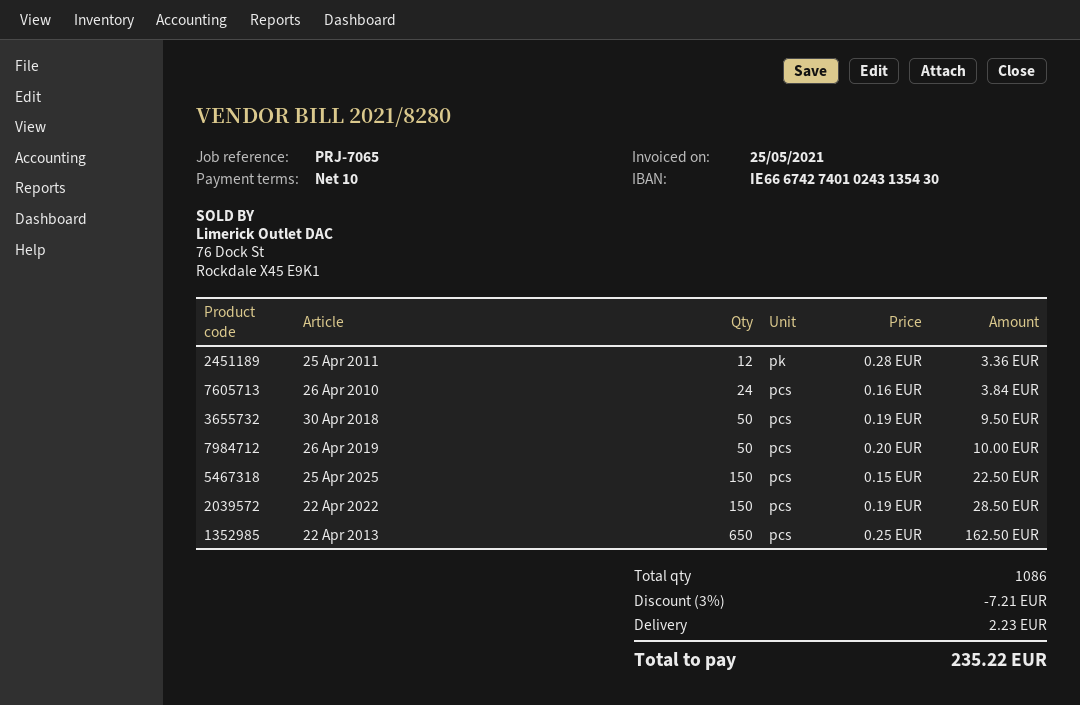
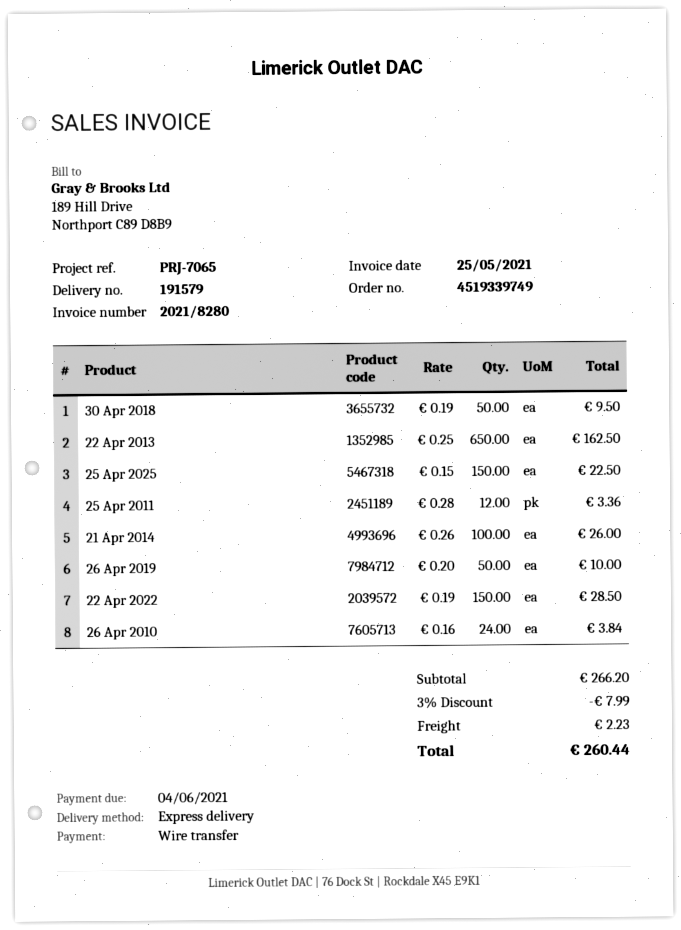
21 Apr 2014: none -> 100 x 0.26 = 26.00
discount: 3% = 7.21 -> 3% = 7.99
total: 235.22 -> 260.44

